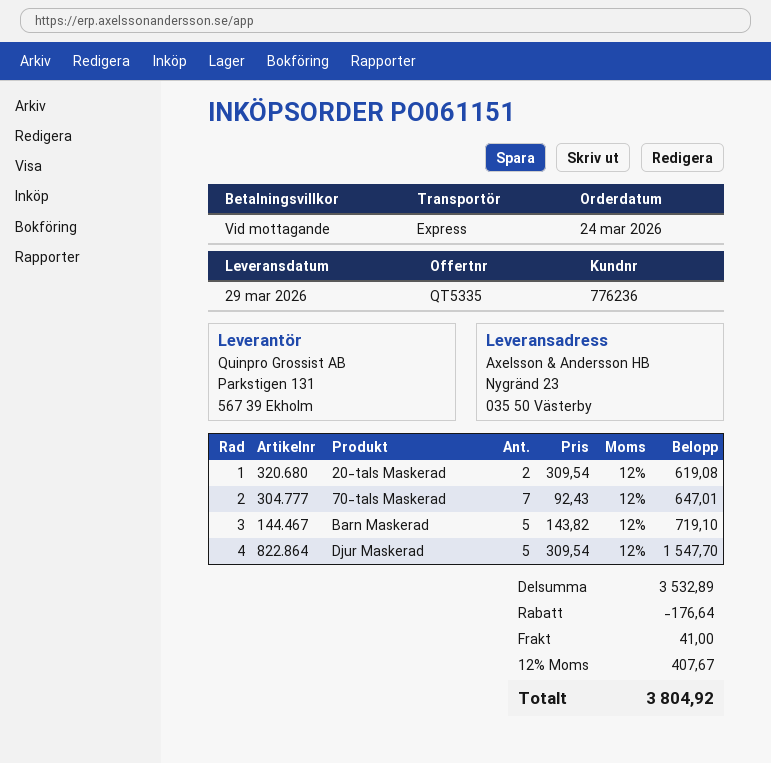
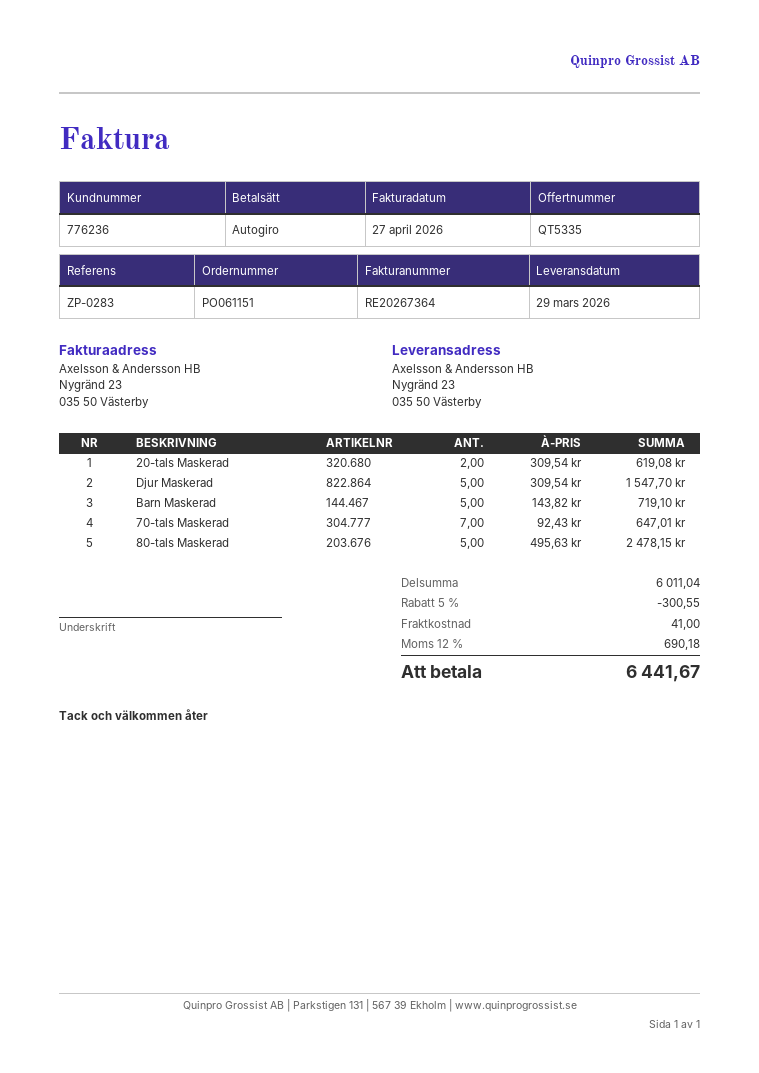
80-tals Maskerad: none -> 5 x 495.63 = 2478.15
subtotal: 3532.89 -> 6011.04
discount: 176.64 -> 300.55
tax: 12% = 407.67 -> 12% = 690.18
total: 3804.92 -> 6441.67

